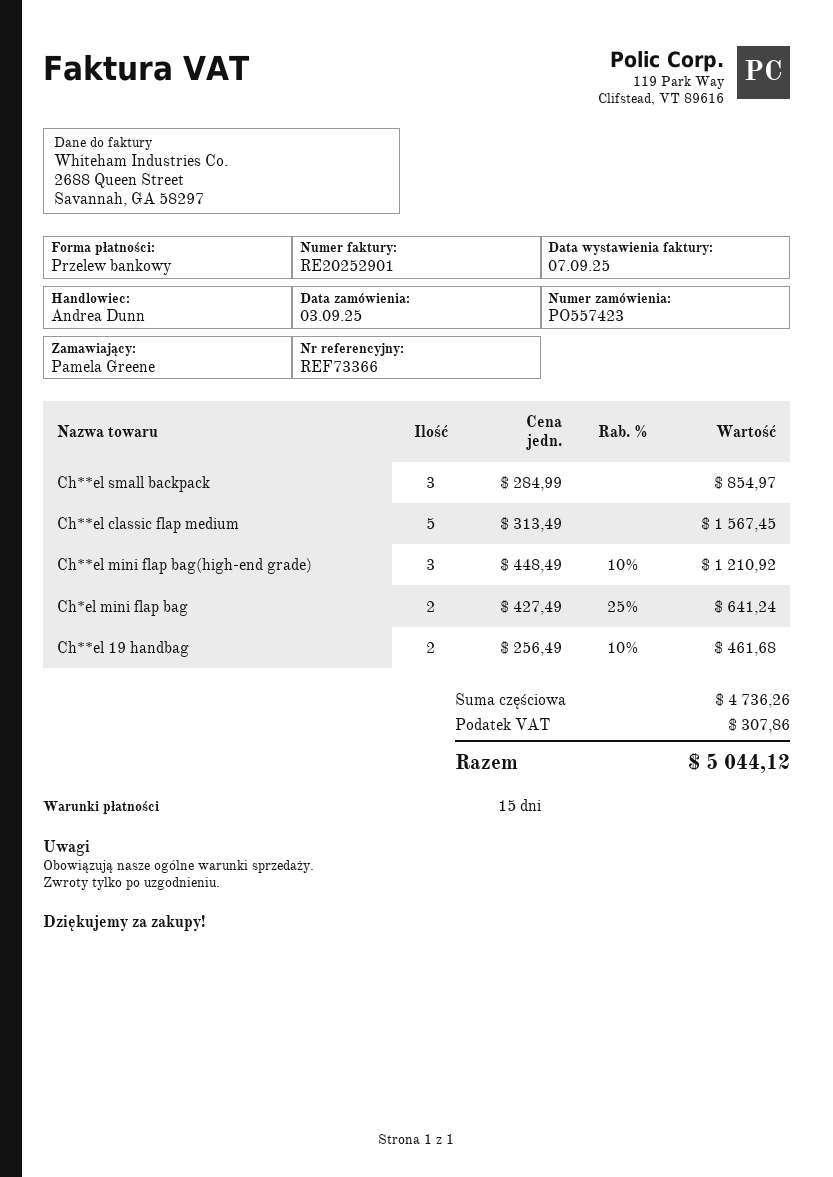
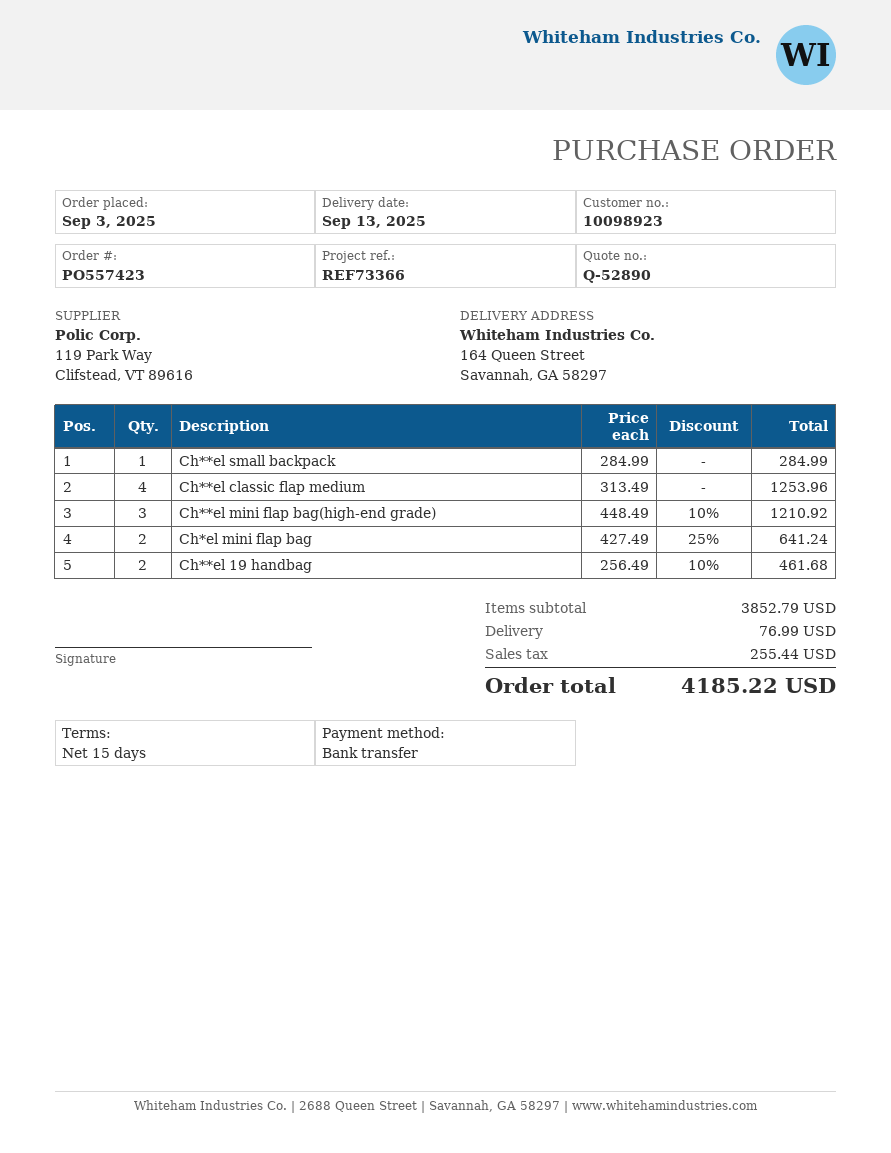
Ch**el small backpack: 3 x 284.99 = 854.97 -> 1 x 284.99 = 284.99
Ch**el classic flap medium: 5 x 313.49 = 1567.45 -> 4 x 313.49 = 1253.96
subtotal: 4736.26 -> 3852.79
shipping: none -> 76.99
tax: 307.86 -> 255.44
total: 5044.12 -> 4185.22

